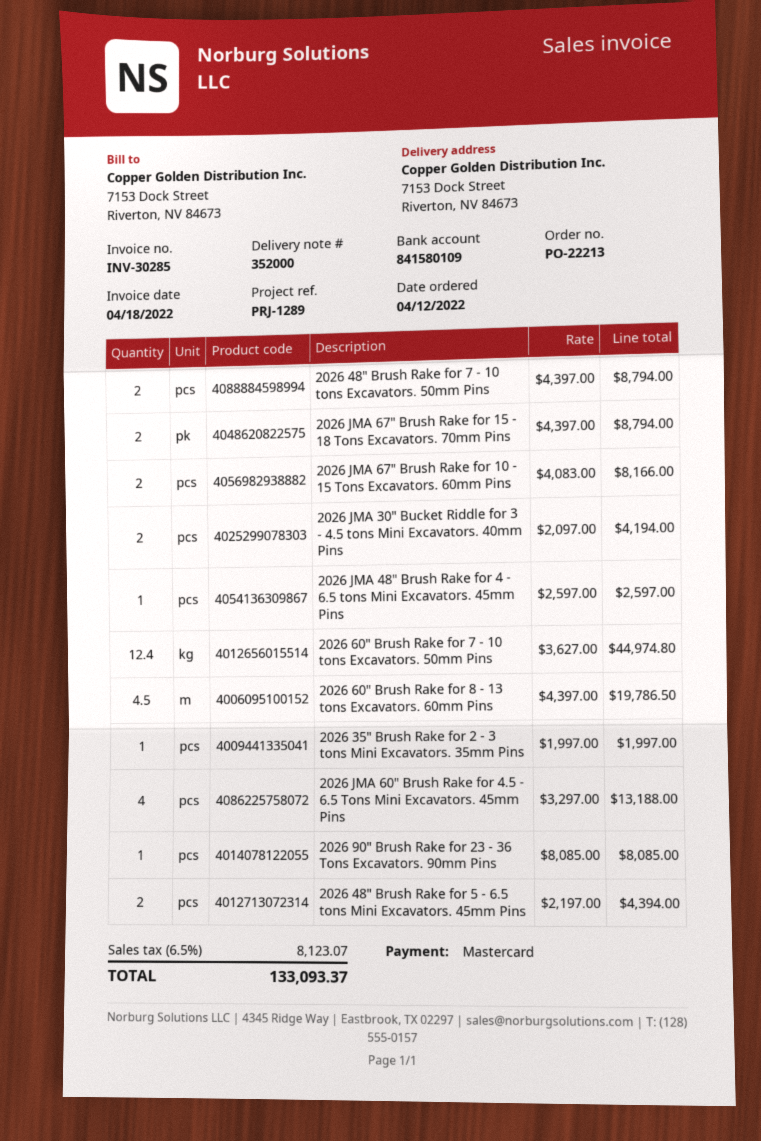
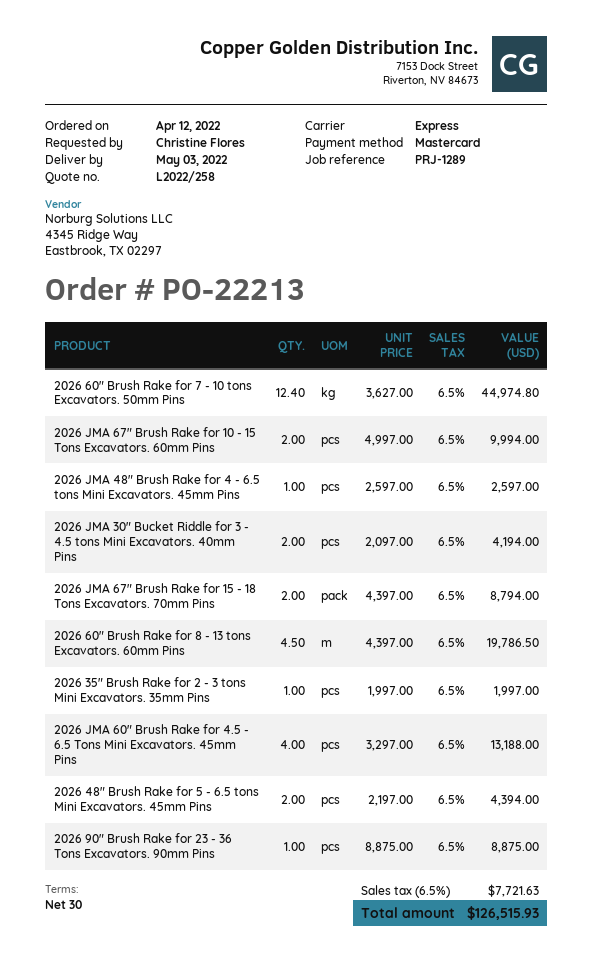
2026 48" Brush Rake for 7 - 10 tons Excavators. 50mm Pins: 2 x 4397.00 = 8794.00 -> none
2026 JMA 67" Brush Rake for 10 - 15 Tons Excavators. 60mm Pins: 2 x 4083.00 = 8166.00 -> 2 x 4997.00 = 9994.00
2026 90" Brush Rake for 23 - 36 Tons Excavators. 90mm Pins: 1 x 8085.00 = 8085.00 -> 1 x 8875.00 = 8875.00
tax: 6.5% = 8123.07 -> 6.5% = 7721.63
total: 133093.37 -> 126515.93

